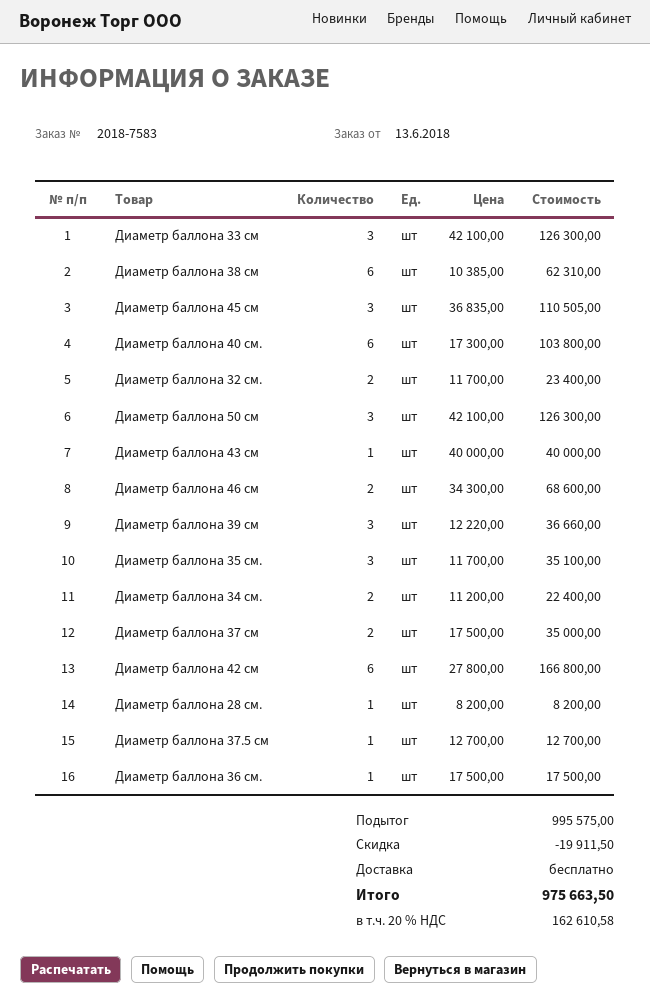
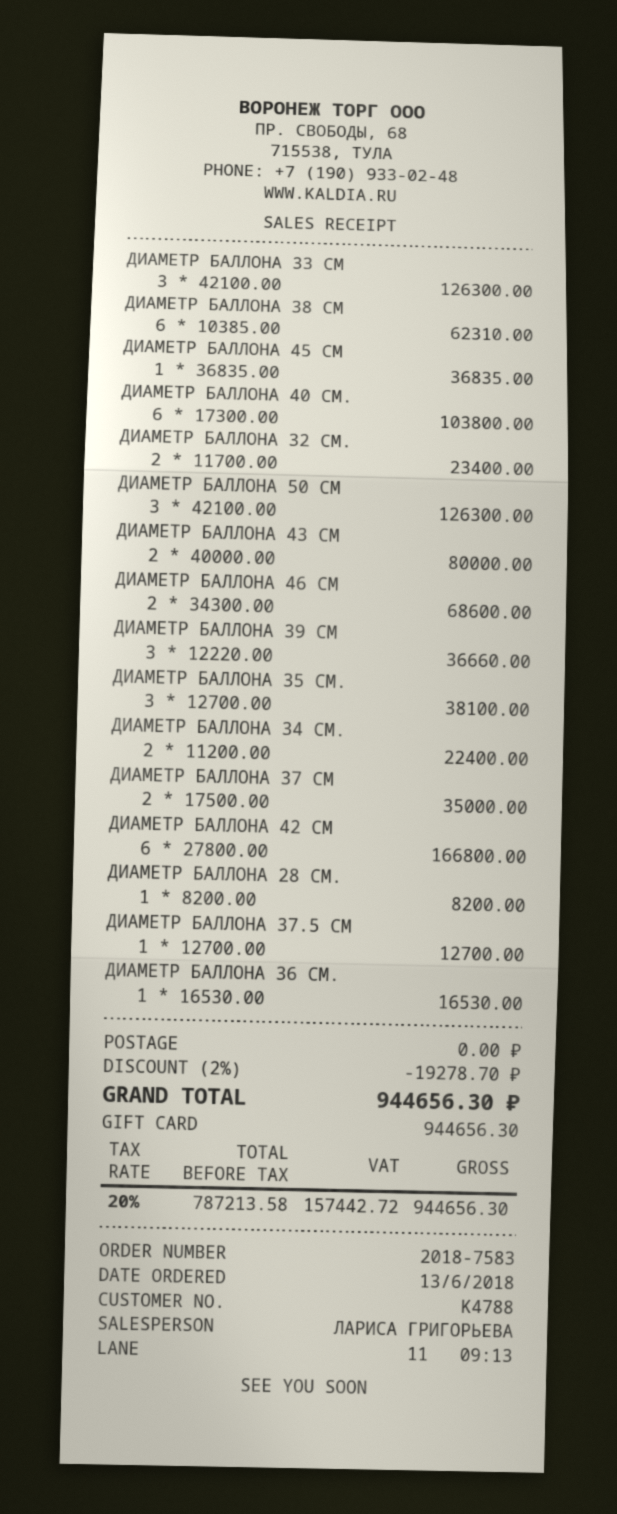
Диаметр баллона 45 см: 3 x 36835.00 = 110505.00 -> 1 x 36835.00 = 36835.00
Диаметр баллона 43 см: 1 x 40000.00 = 40000.00 -> 2 x 40000.00 = 80000.00
Диаметр баллона 35 см.: 3 x 11700.00 = 35100.00 -> 3 x 12700.00 = 38100.00
Диаметр баллона 36 см.: 1 x 17500.00 = 17500.00 -> 1 x 16530.00 = 16530.00
discount: 19911.50 -> 19278.70
tax: 20% = 162610.58 -> 20% = 157442.72
total: 975663.50 -> 944656.30

